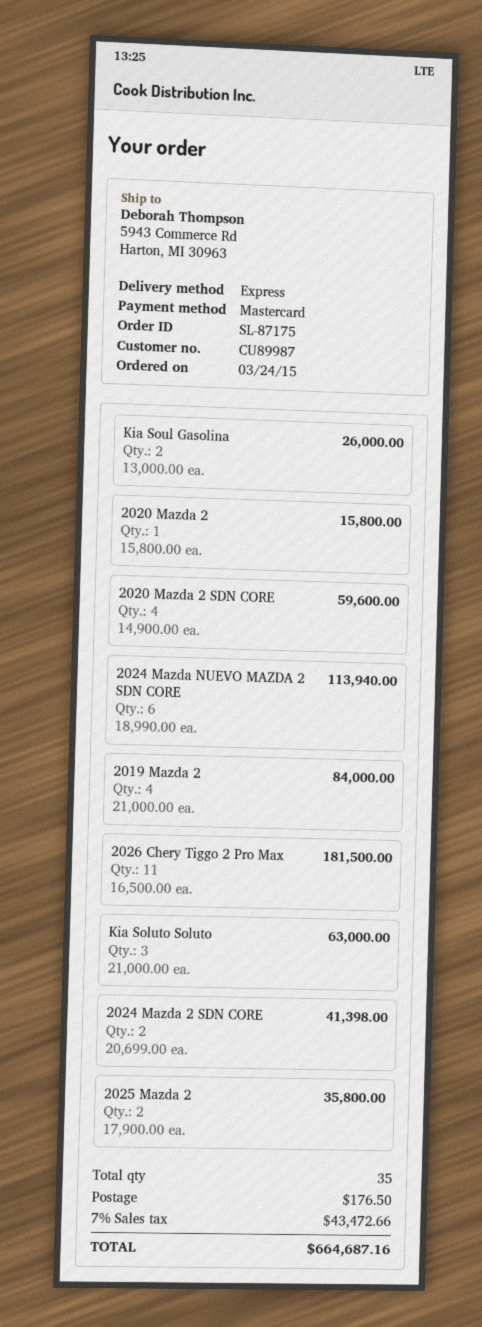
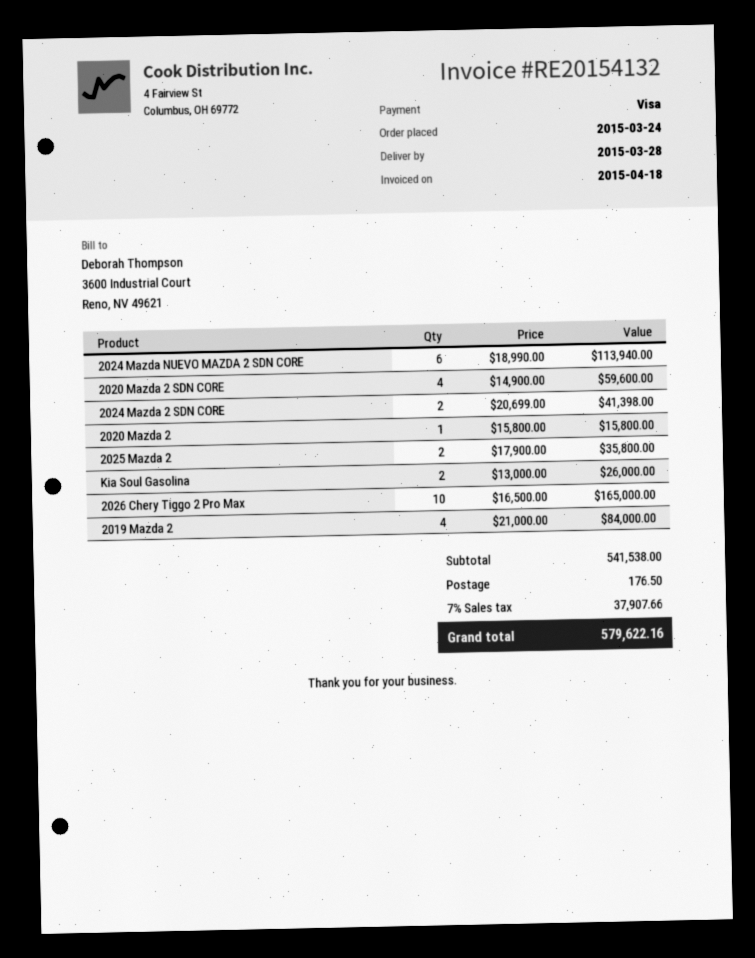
payment method: Mastercard -> Visa
2026 Chery Tiggo 2 Pro Max: 11 x 16500.00 = 181500.00 -> 10 x 16500.00 = 165000.00
Kia Soluto Soluto: 3 x 21000.00 = 63000.00 -> none
tax: 7% = 43472.66 -> 7% = 37907.66
total: 664687.16 -> 579622.16

